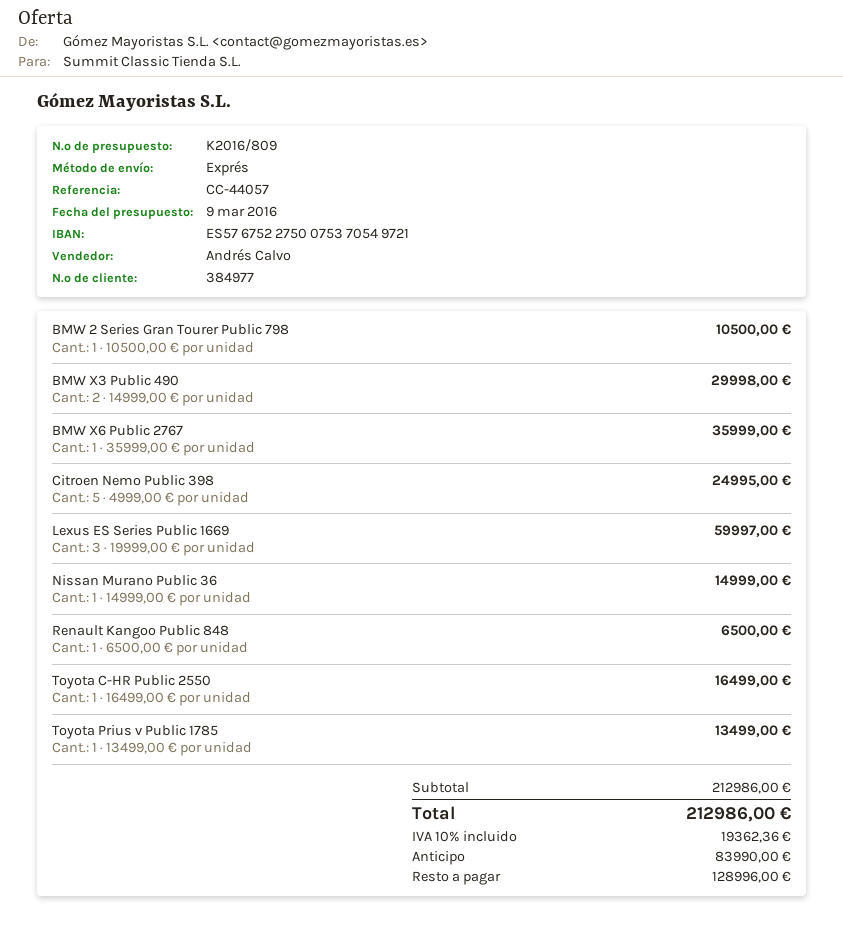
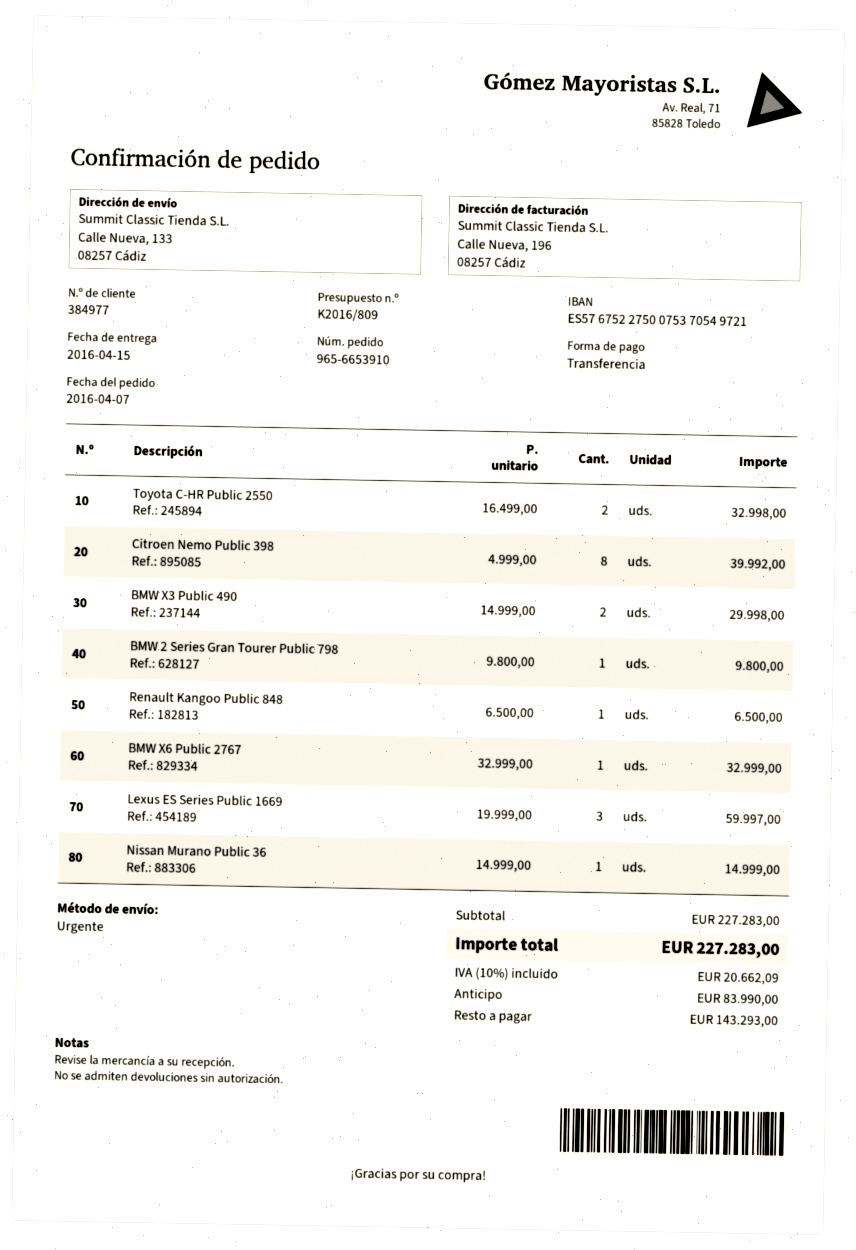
BMW 2 Series Gran Tourer Public 798: 1 x 10500.00 = 10500.00 -> 1 x 9800.00 = 9800.00
BMW X6 Public 2767: 1 x 35999.00 = 35999.00 -> 1 x 32999.00 = 32999.00
Citroen Nemo Public 398: 5 x 4999.00 = 24995.00 -> 8 x 4999.00 = 39992.00
Toyota C-HR Public 2550: 1 x 16499.00 = 16499.00 -> 2 x 16499.00 = 32998.00
Toyota Prius v Public 1785: 1 x 13499.00 = 13499.00 -> none
subtotal: 212986.00 -> 227283.00
tax: 10% = 19362.36 -> 10% = 20662.09
total: 212986.00 -> 227283.00
balance: 128996.00 -> 143293.00

